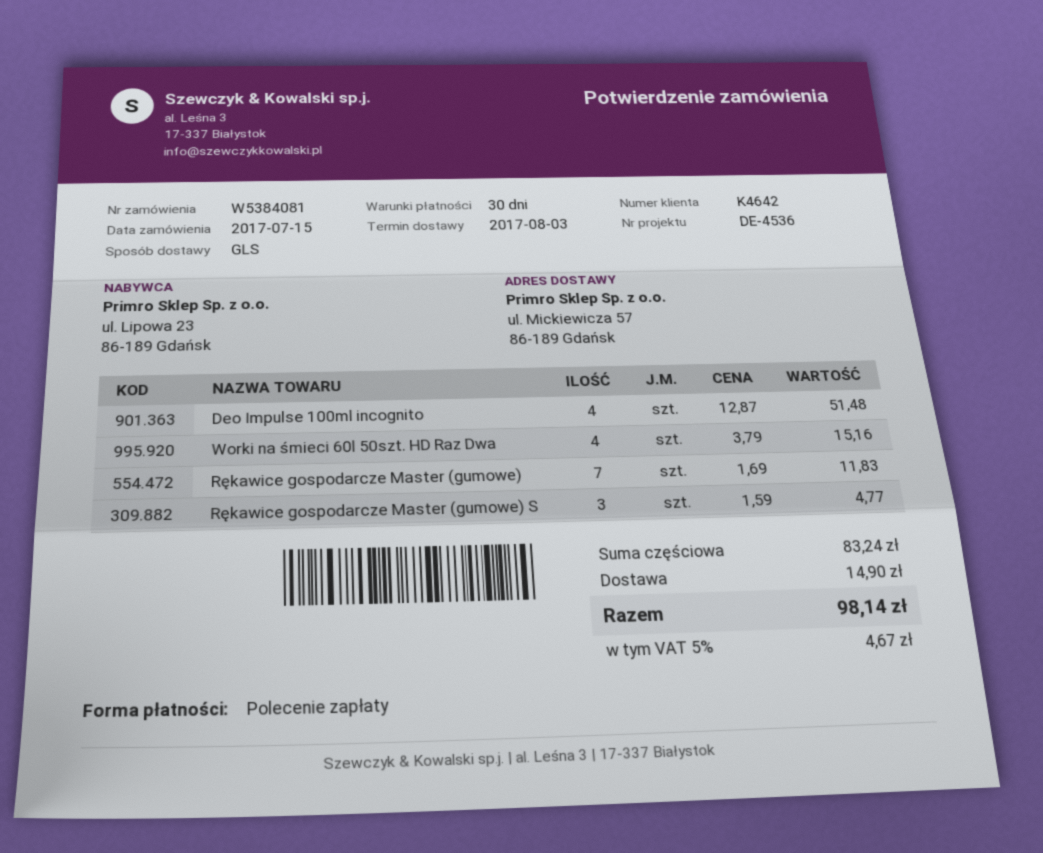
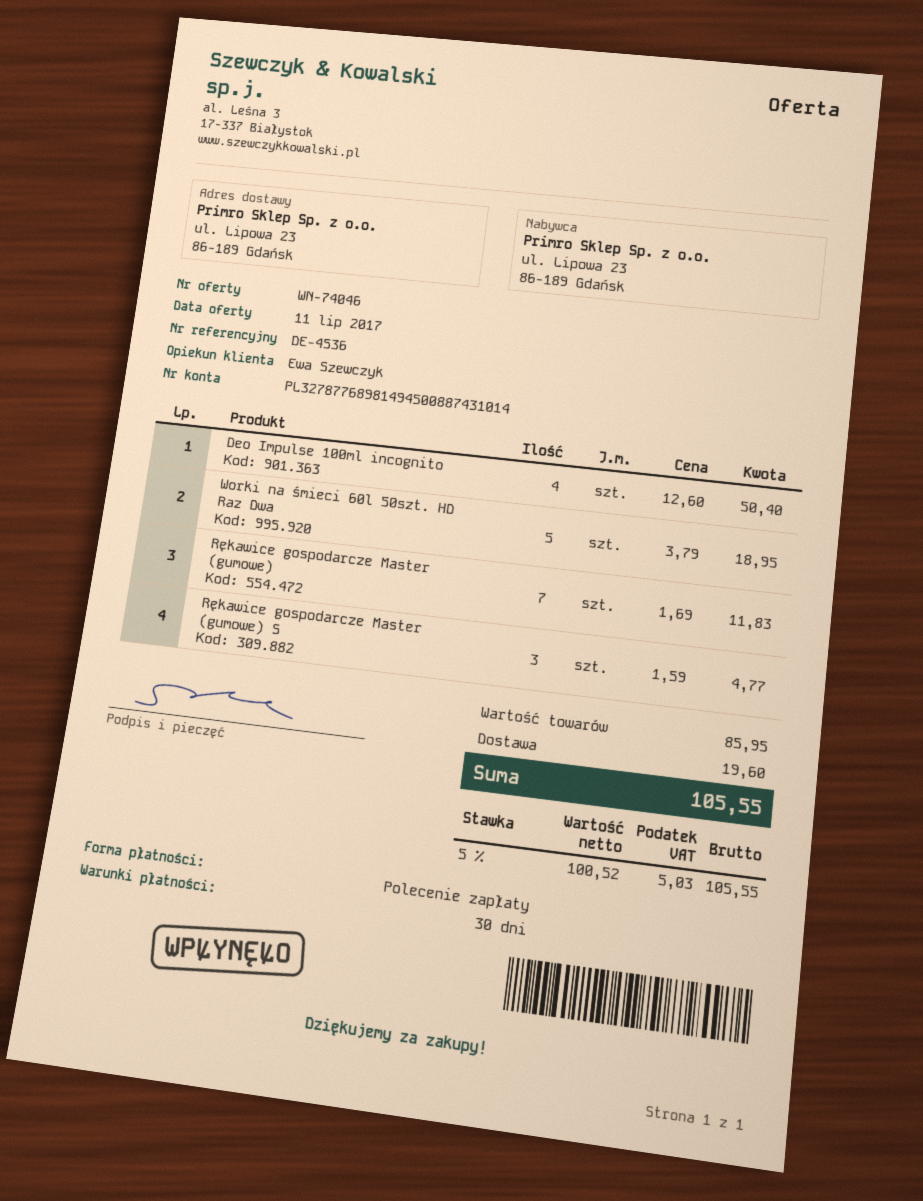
ship to: ul. Mickiewicza 57, 86-189 Gdańsk -> ul. Lipowa 23, 86-189 Gdańsk
Deo Impulse 100ml incognito: 4 x 12.87 = 51.48 -> 4 x 12.60 = 50.40
Worki na śmieci 60l 50szt. HD Raz Dwa: 4 x 3.79 = 15.16 -> 5 x 3.79 = 18.95
subtotal: 83.24 -> 85.95
shipping: 14.90 -> 19.60
tax: 5% = 4.67 -> 5% = 5.03
total: 98.14 -> 105.55

